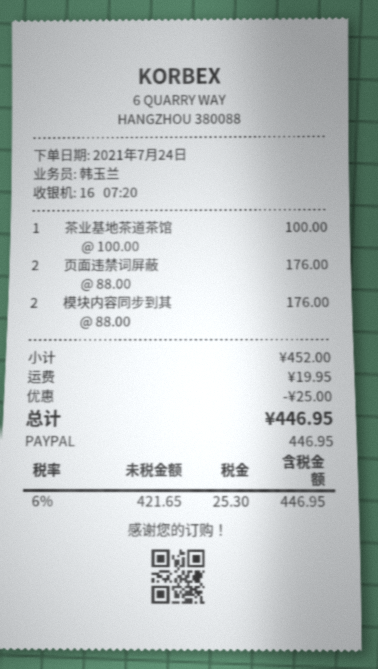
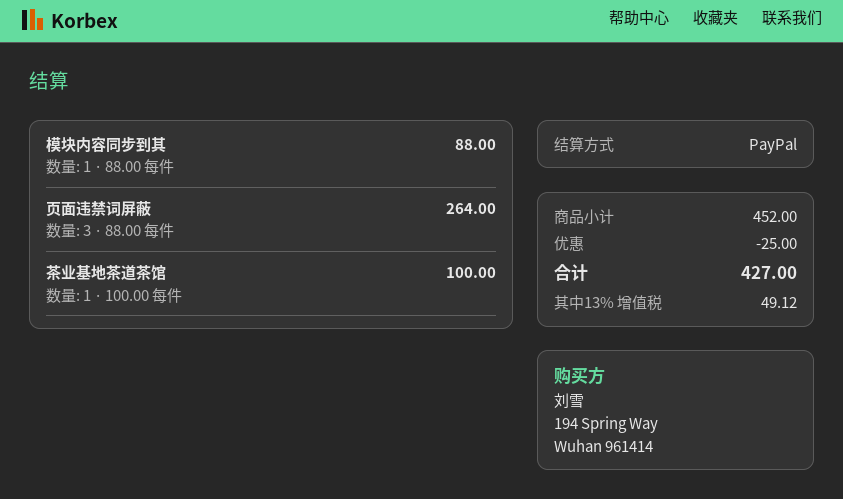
页面违禁词屏蔽: 2 x 88.00 = 176.00 -> 3 x 88.00 = 264.00
模块内容同步到其: 2 x 88.00 = 176.00 -> 1 x 88.00 = 88.00
shipping: 19.95 -> none
tax: 6% = 25.30 -> 13% = 49.12
total: 446.95 -> 427.00

